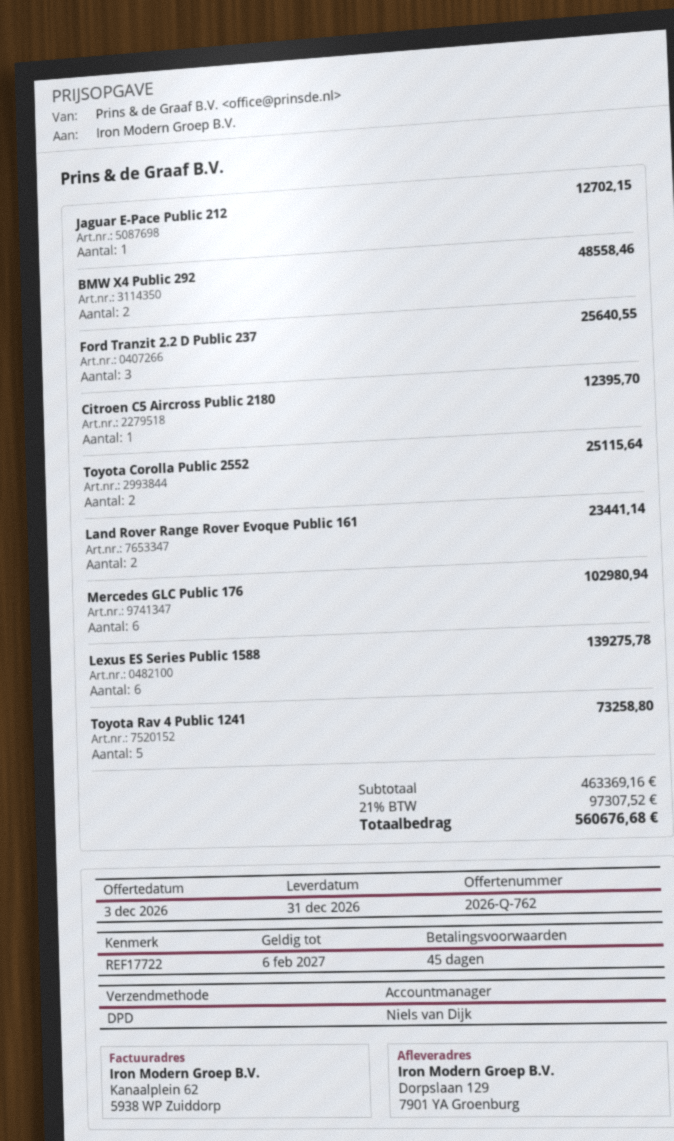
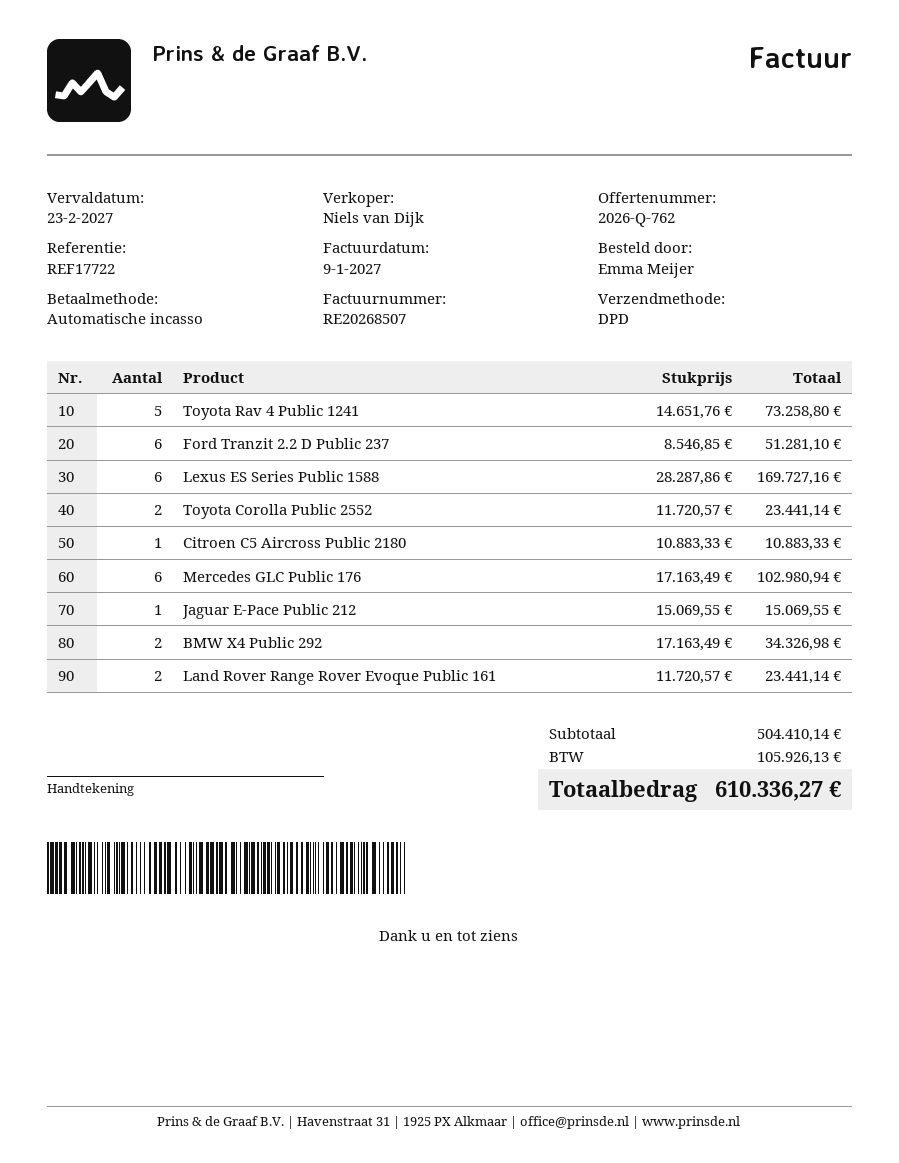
Jaguar E-Pace Public 212: 1 for 12702.15 -> 1 for 15069.55
BMW X4 Public 292: 2 for 48558.46 -> 2 for 34326.98
Ford Tranzit 2.2 D Public 237: 3 for 25640.55 -> 6 for 51281.10
Citroen C5 Aircross Public 2180: 1 for 12395.70 -> 1 for 10883.33
Toyota Corolla Public 2552: 2 for 25115.64 -> 2 for 23441.14
Lexus ES Series Public 1588: 6 for 139275.78 -> 6 for 169727.16
subtotal: 463369.16 -> 504410.14
tax: 97307.52 -> 105926.13
total: 560676.68 -> 610336.27

